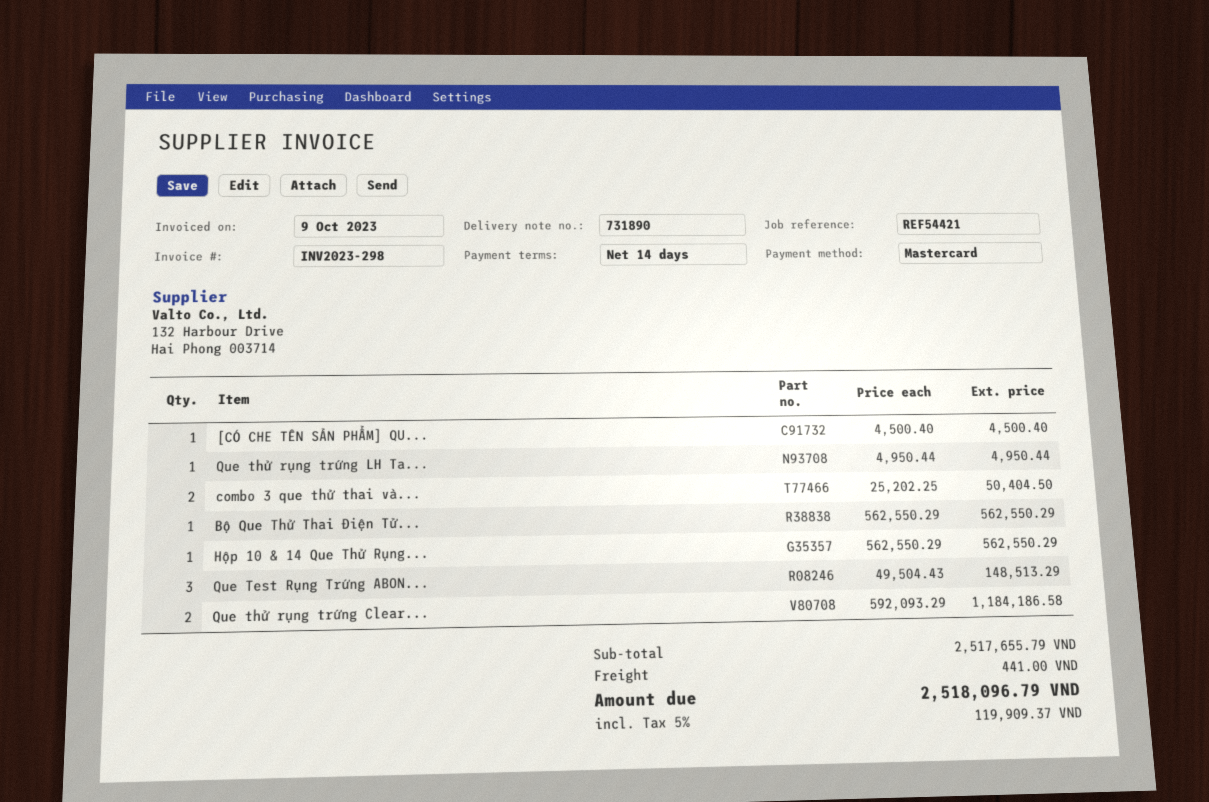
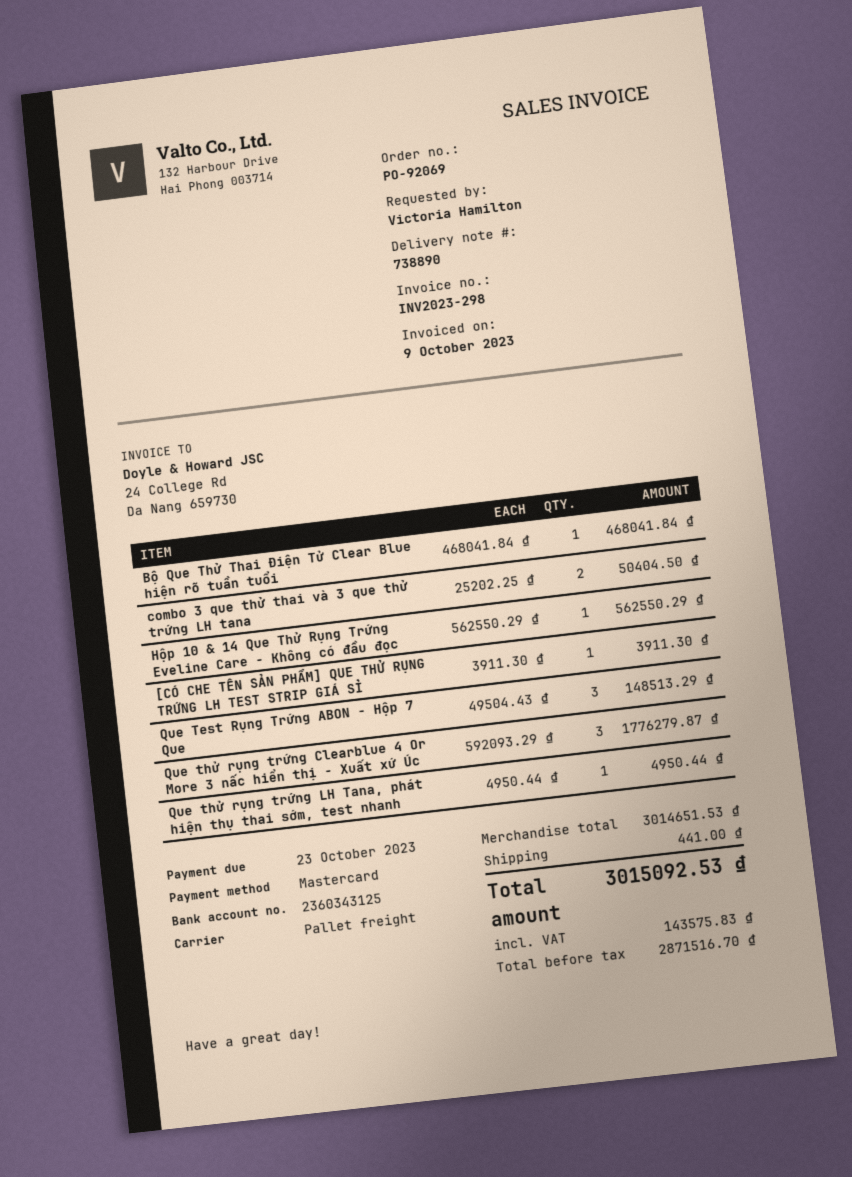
delivery note number: 731890 -> 738890
[CÓ CHE TÊN SẢN PHẨM] QU...: 1 x 4500.40 = 4500.40 -> 1 x 3911.30 = 3911.30
Bộ Que Thử Thai Điện Tử...: 1 x 562550.29 = 562550.29 -> 1 x 468041.84 = 468041.84
Que thử rụng trứng Clear...: 2 x 592093.29 = 1184186.58 -> 3 x 592093.29 = 1776279.87
subtotal: 2517655.79 -> 3014651.53
tax: 119909.37 -> 143575.83
total: 2518096.79 -> 3015092.53

